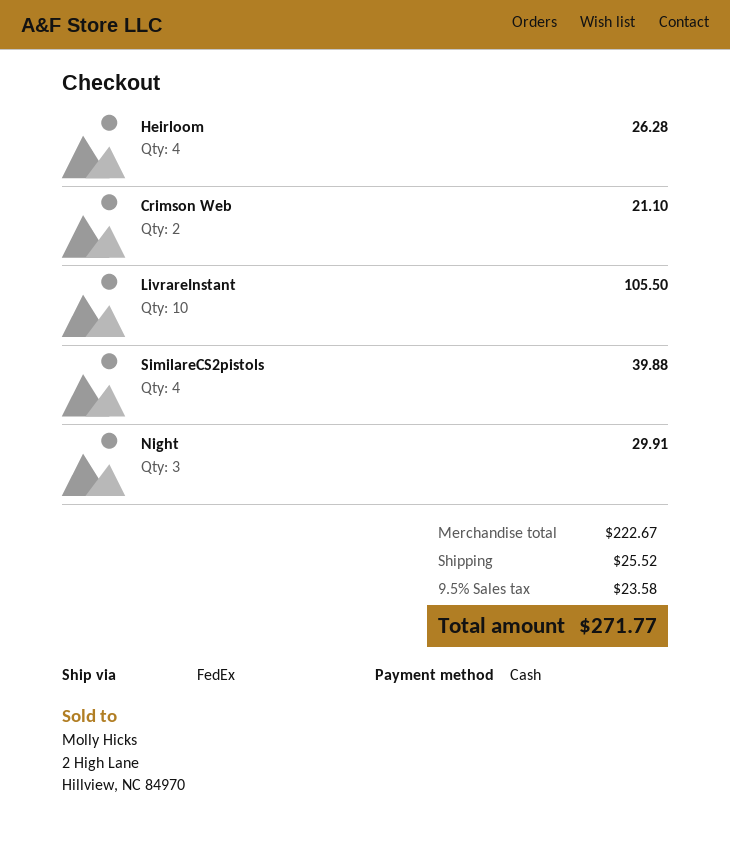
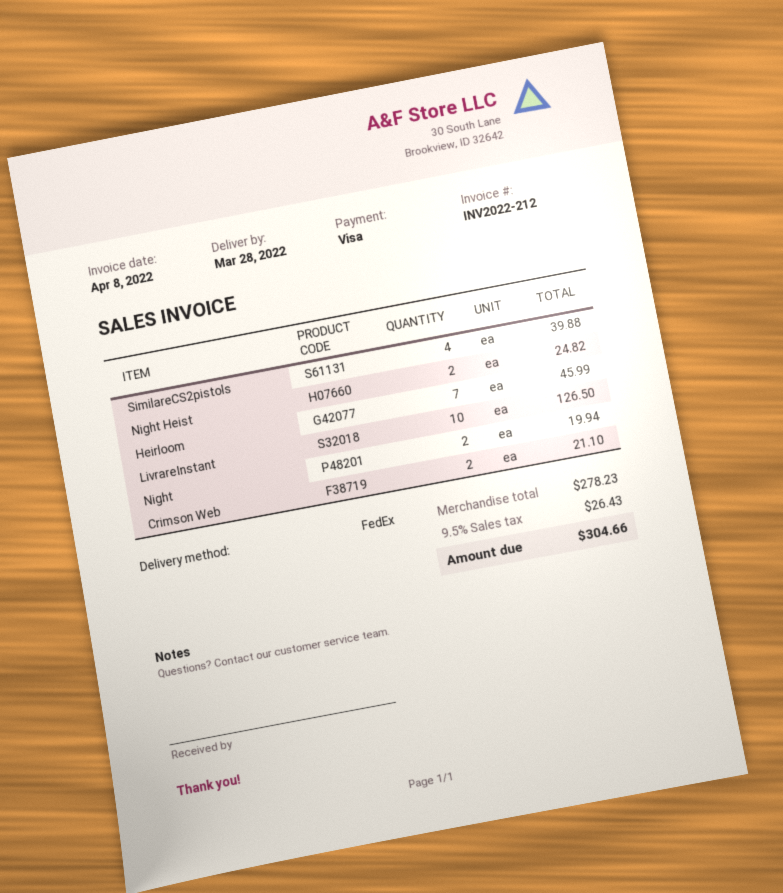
payment method: cash -> Visa
Heirloom: 4 for 26.28 -> 7 for 45.99
LivrareInstant: 10 for 105.50 -> 10 for 126.50
Night: 3 for 29.91 -> 2 for 19.94
Night Heist: none -> 2 for 24.82
subtotal: 222.67 -> 278.23
shipping: 25.52 -> none
tax: 9.5% = 23.58 -> 9.5% = 26.43
total: 271.77 -> 304.66

